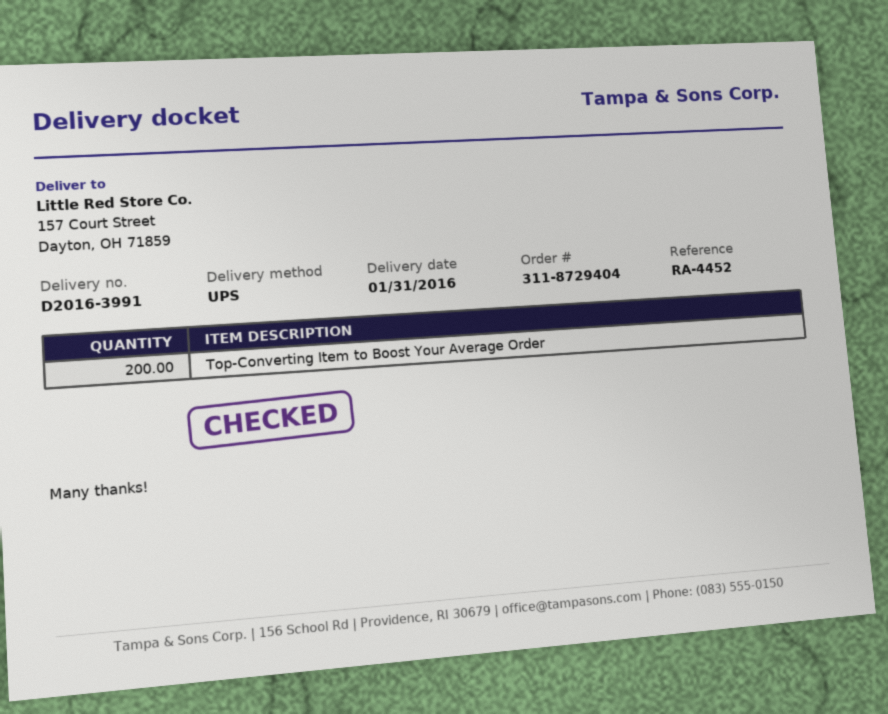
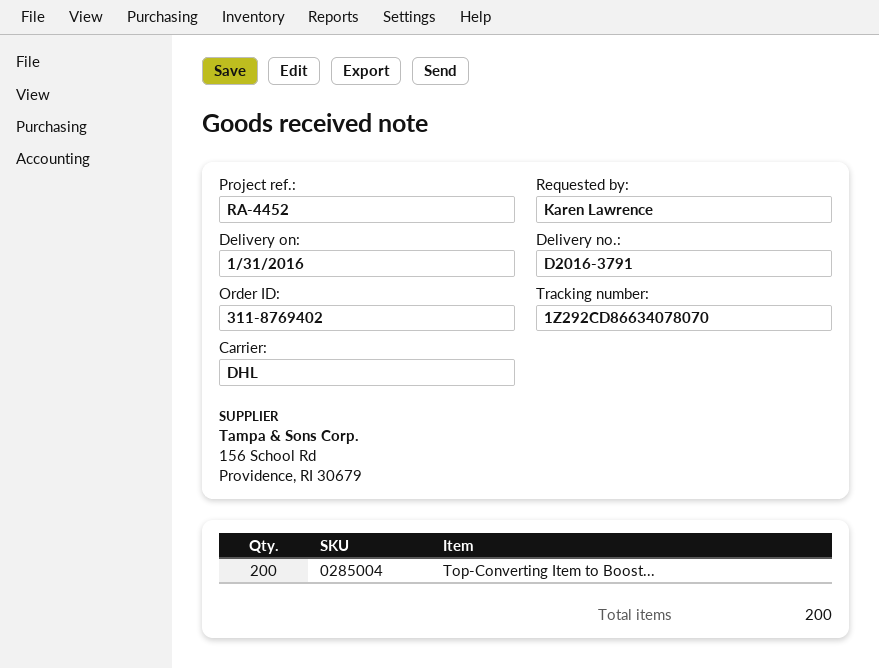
order number: 311-8729404 -> 311-8769402
delivery note number: D2016-3991 -> D2016-3791
shipping method: UPS -> DHL

